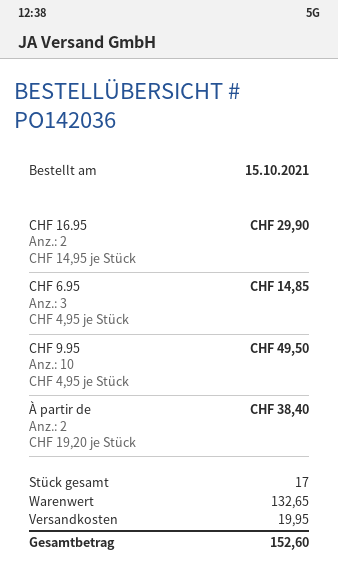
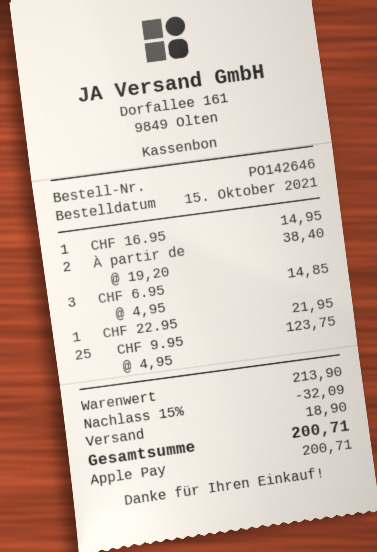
order number: PO142036 -> PO142646
CHF 16.95: 2 x 14.95 = 29.90 -> 1 x 14.95 = 14.95
CHF 9.95: 10 x 4.95 = 49.50 -> 25 x 4.95 = 123.75
CHF 22.95: none -> 1 x 21.95 = 21.95
subtotal: 132.65 -> 213.90
discount: none -> 15% = 32.09
shipping: 19.95 -> 18.90
total: 152.60 -> 200.71

